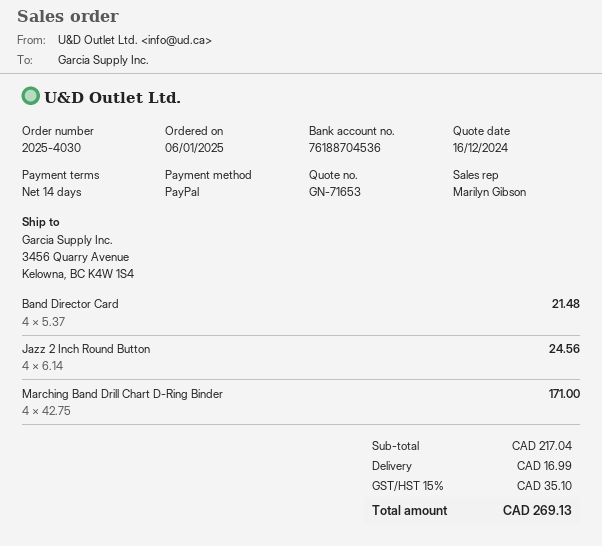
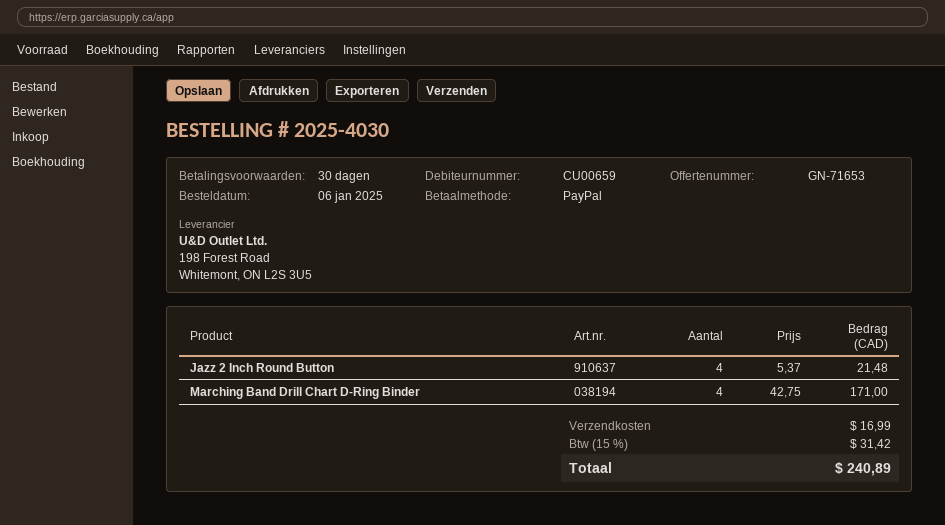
payment terms: 14 days -> 30 days
Band Director Card: 4 x 5.37 = 21.48 -> none
Jazz 2 Inch Round Button: 4 x 6.14 = 24.56 -> 4 x 5.37 = 21.48
tax: 15% = 35.10 -> 15% = 31.42
total: 269.13 -> 240.89

